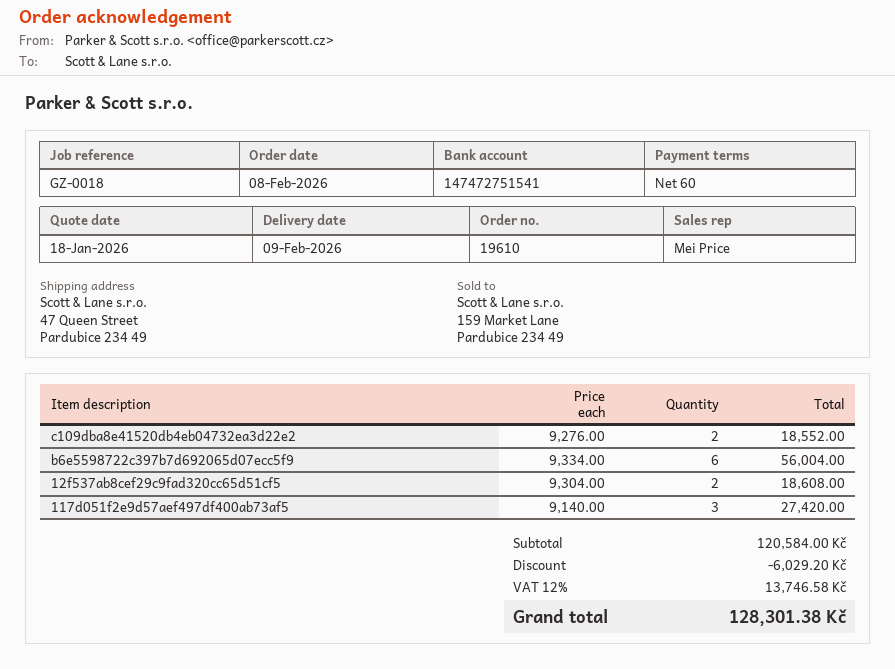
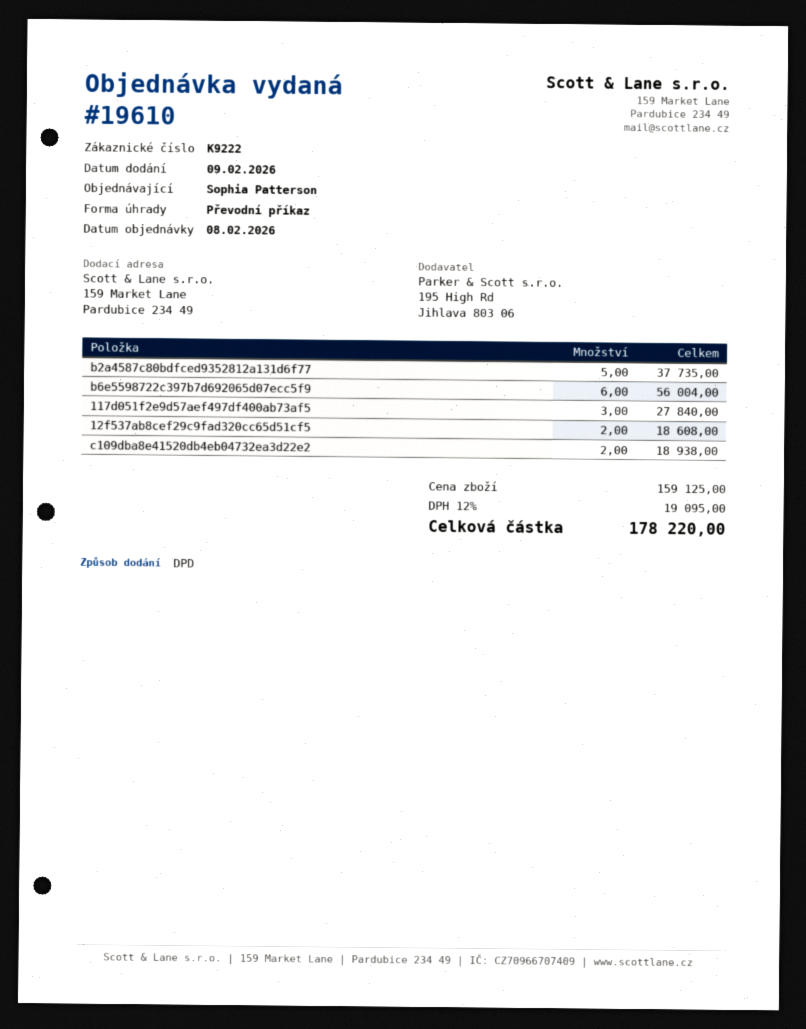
ship to: 47 Queen Street, Pardubice 234 49 -> 159 Market Lane, Pardubice 234 49
c109dba8e41520db4eb04732ea3d22e2: 2 for 18552.00 -> 2 for 18938.00
117d051f2e9d57aef497df400ab73af5: 3 for 27420.00 -> 3 for 27840.00
b2a4587c80bdfced9352812a131d6f77: none -> 5 for 37735.00
subtotal: 120584.00 -> 159125.00
discount: 6029.20 -> none
tax: 12% = 13746.58 -> 12% = 19095.00
total: 128301.38 -> 178220.00

